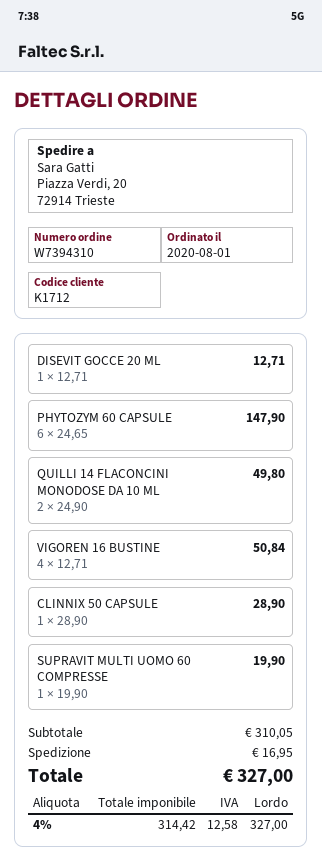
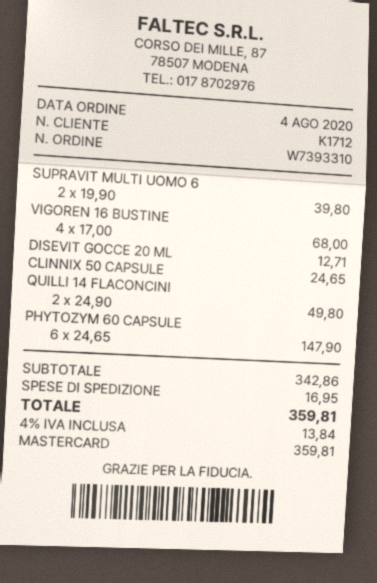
order number: W7394310 -> W7393310
order date: 2020-08-01 -> 2020-08-04
VIGOREN 16 BUSTINE: 4 x 12.71 = 50.84 -> 4 x 17.00 = 68.00
CLINNIX 50 CAPSULE: 1 x 28.90 = 28.90 -> 1 x 24.65 = 24.65
SUPRAVIT MULTI UOMO 60 COMPRESSE: 1 x 19.90 = 19.90 -> 2 x 19.90 = 39.80
subtotal: 310.05 -> 342.86
tax: 4% = 12.58 -> 4% = 13.84
total: 327.00 -> 359.81

